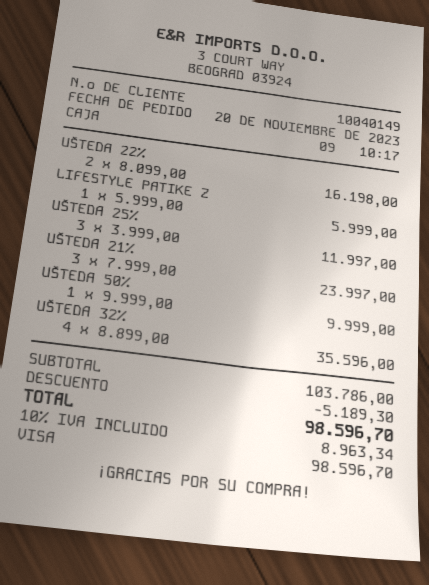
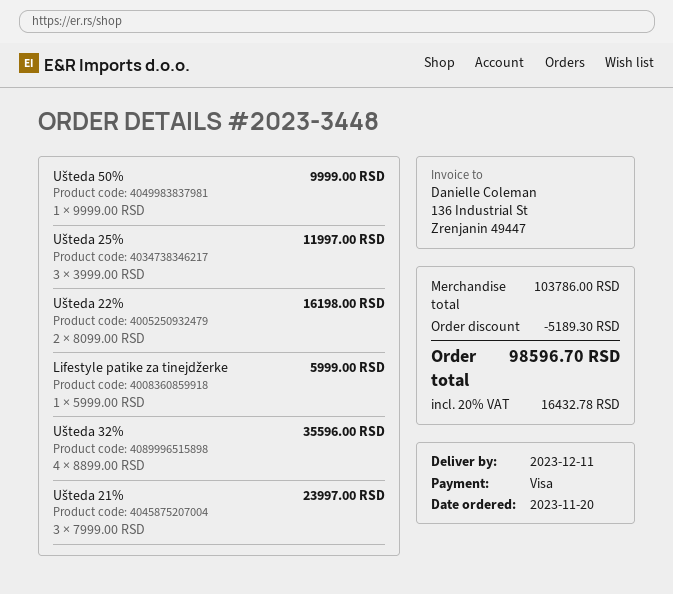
tax: 10% = 8963.34 -> 20% = 16432.78

